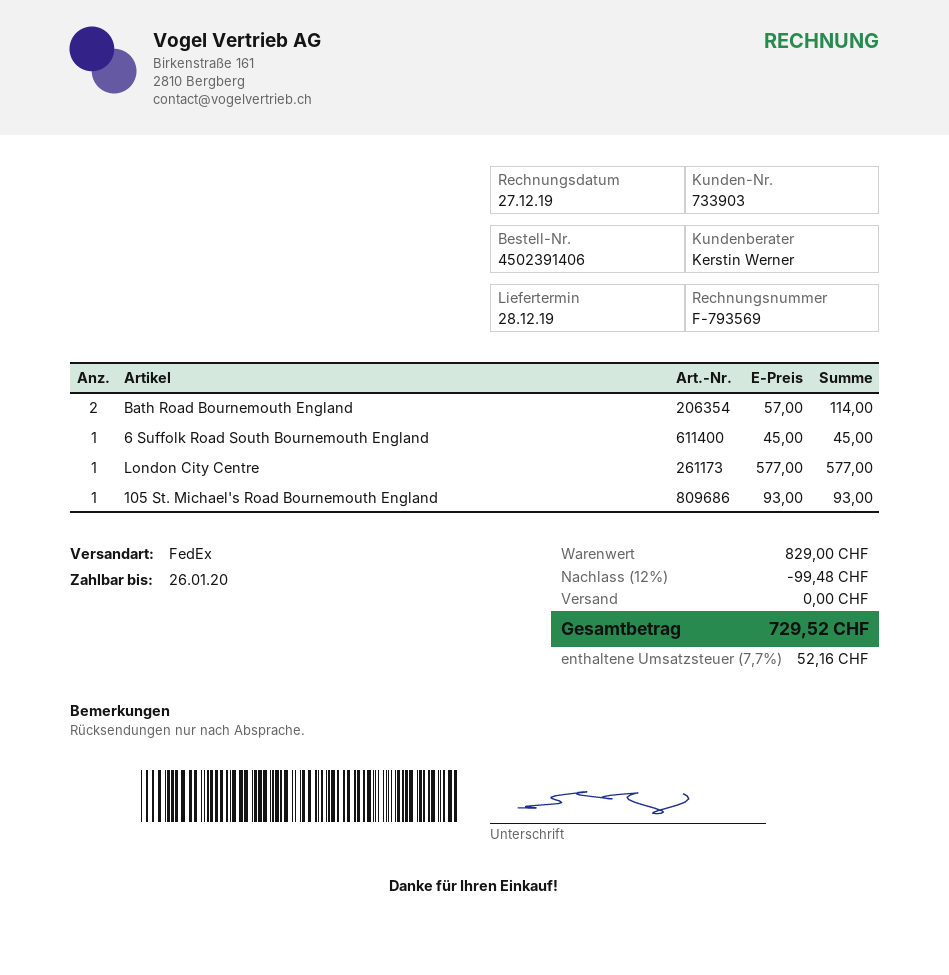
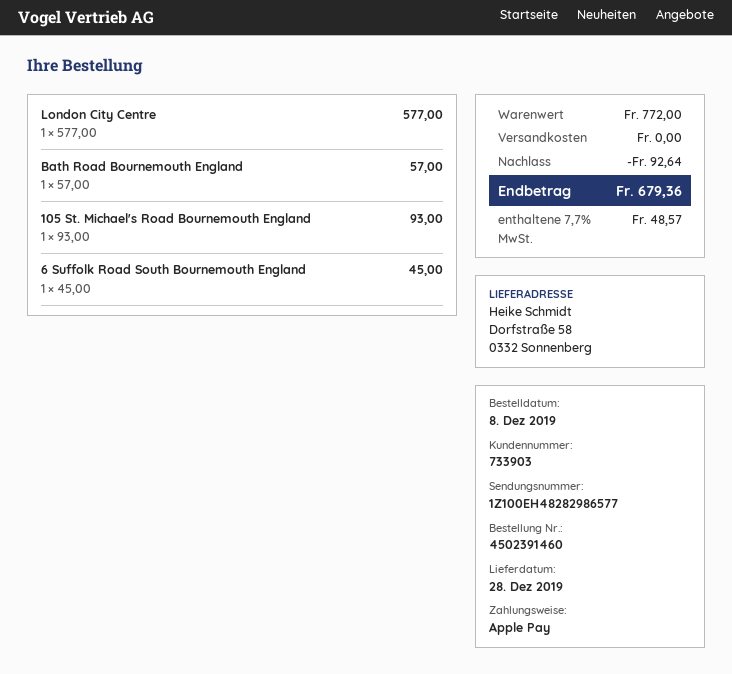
order number: 4502391406 -> 4502391460
Bath Road Bournemouth England: 2 x 57.00 = 114.00 -> 1 x 57.00 = 57.00
subtotal: 829.00 -> 772.00
discount: 99.48 -> 92.64
tax: 7.7% = 52.16 -> 7.7% = 48.57
total: 729.52 -> 679.36

